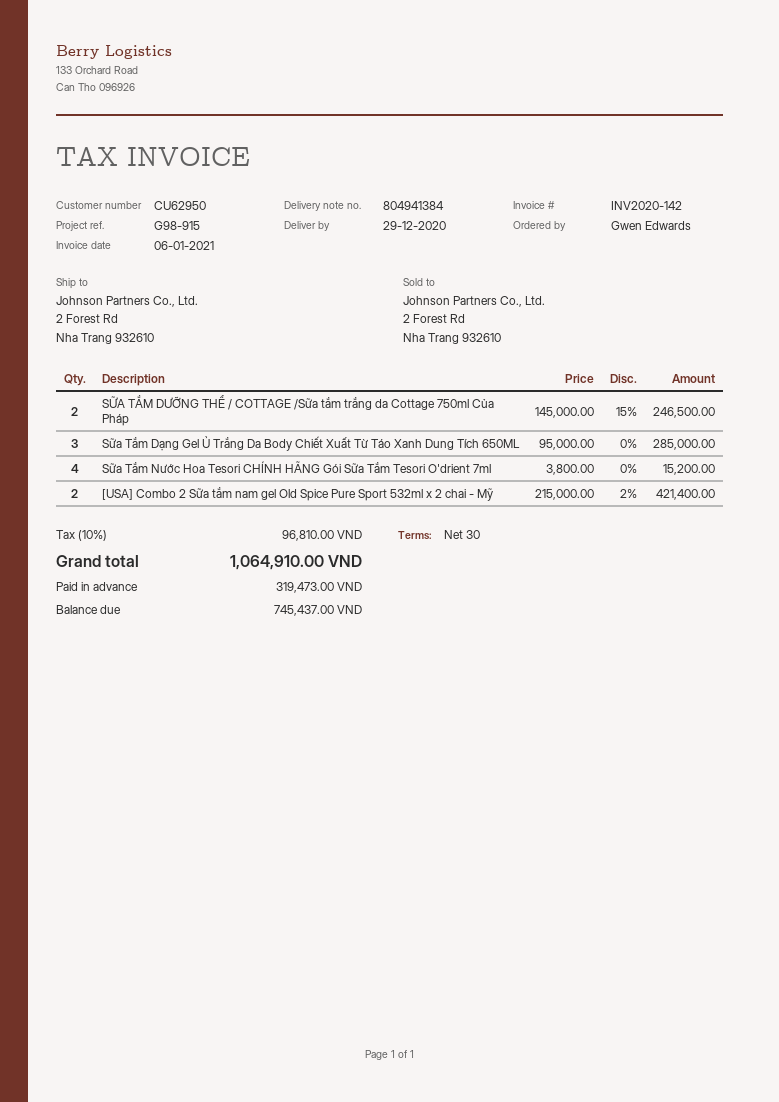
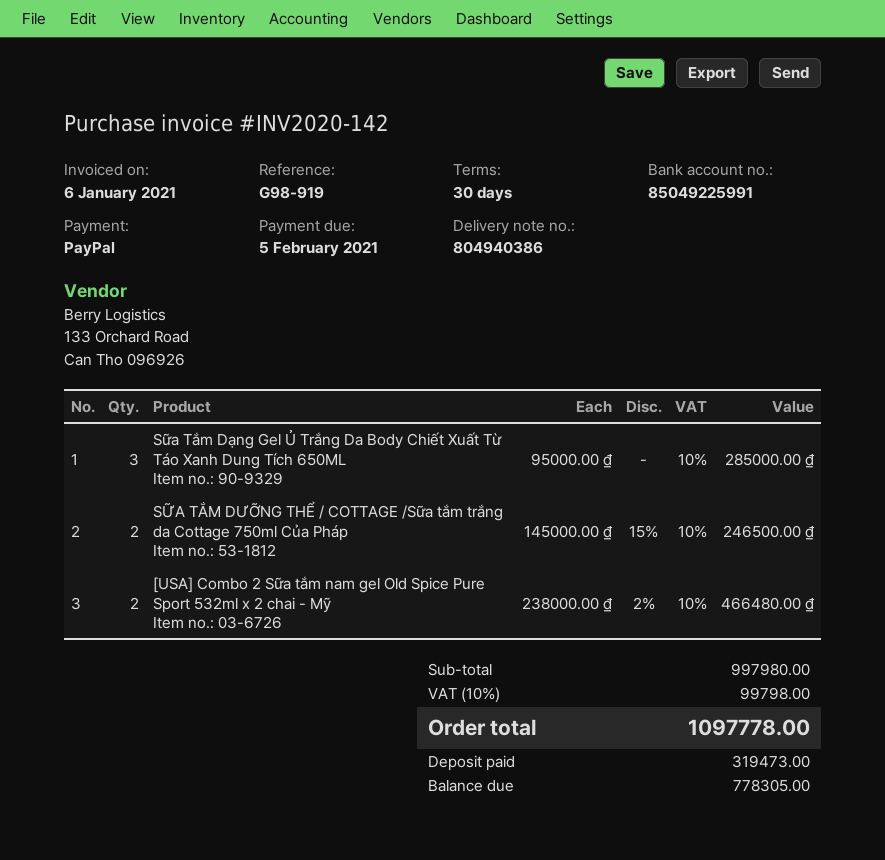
delivery note number: 804941384 -> 804940386
reference: G98-915 -> G98-919
Sữa Tắm Nước Hoa Tesori CHÍNH HÃNG Gói Sữa Tắm Tesori O'drient 7ml: 4 x 3800.00 = 15200.00 -> none
[USA] Combo 2 Sữa tắm nam gel Old Spice Pure Sport 532ml x 2 chai - Mỹ: 2 x 215000.00 - 2% = 421400.00 -> 2 x 238000.00 - 2% = 466480.00
tax: 10% = 96810.00 -> 10% = 99798.00
total: 1064910.00 -> 1097778.00
balance: 745437.00 -> 778305.00

